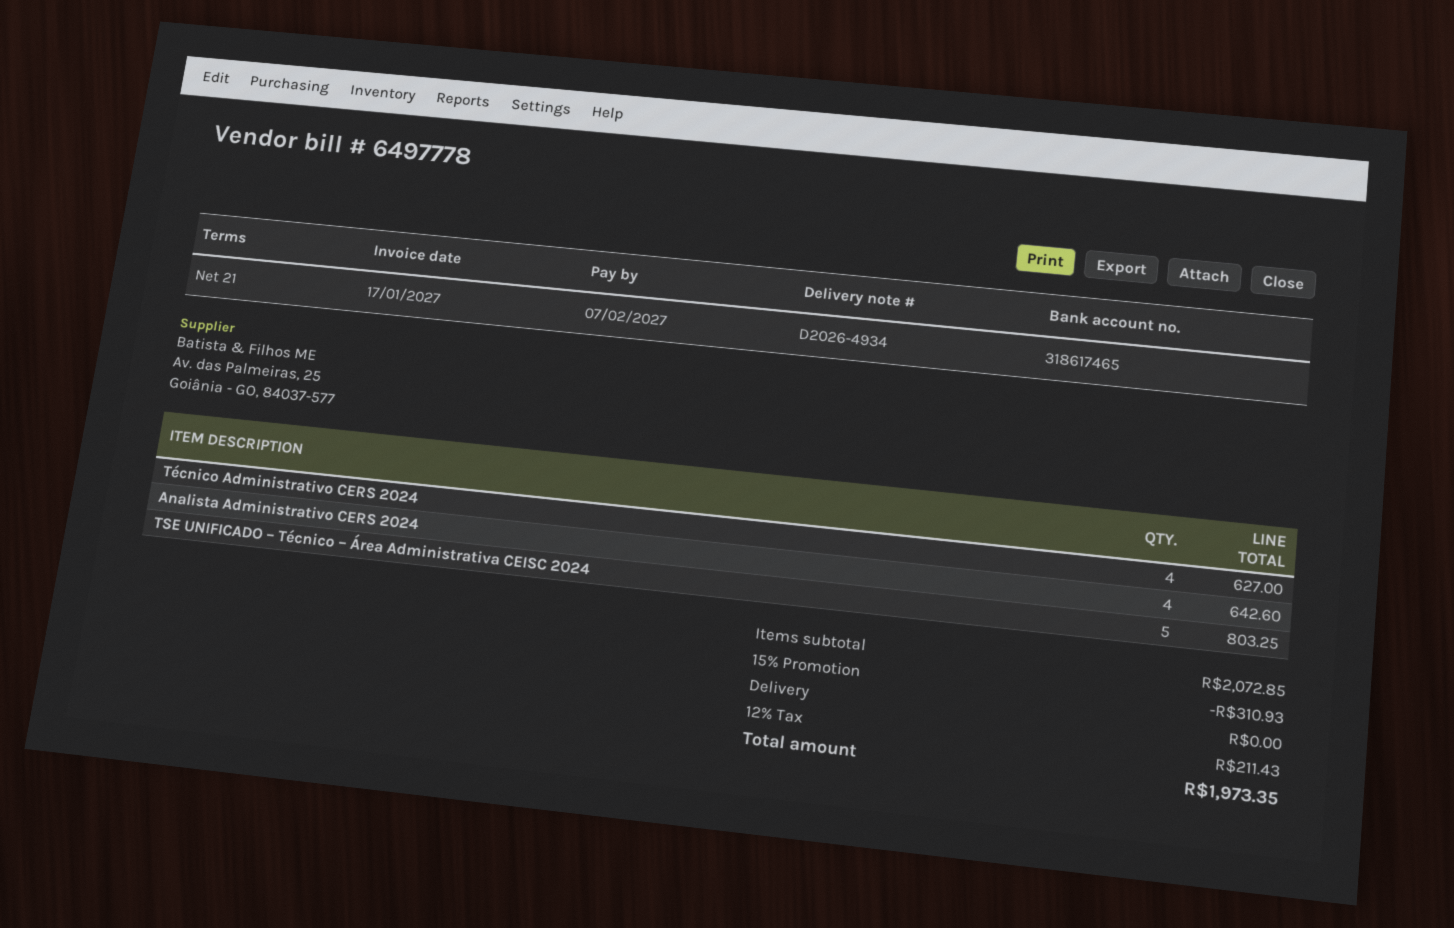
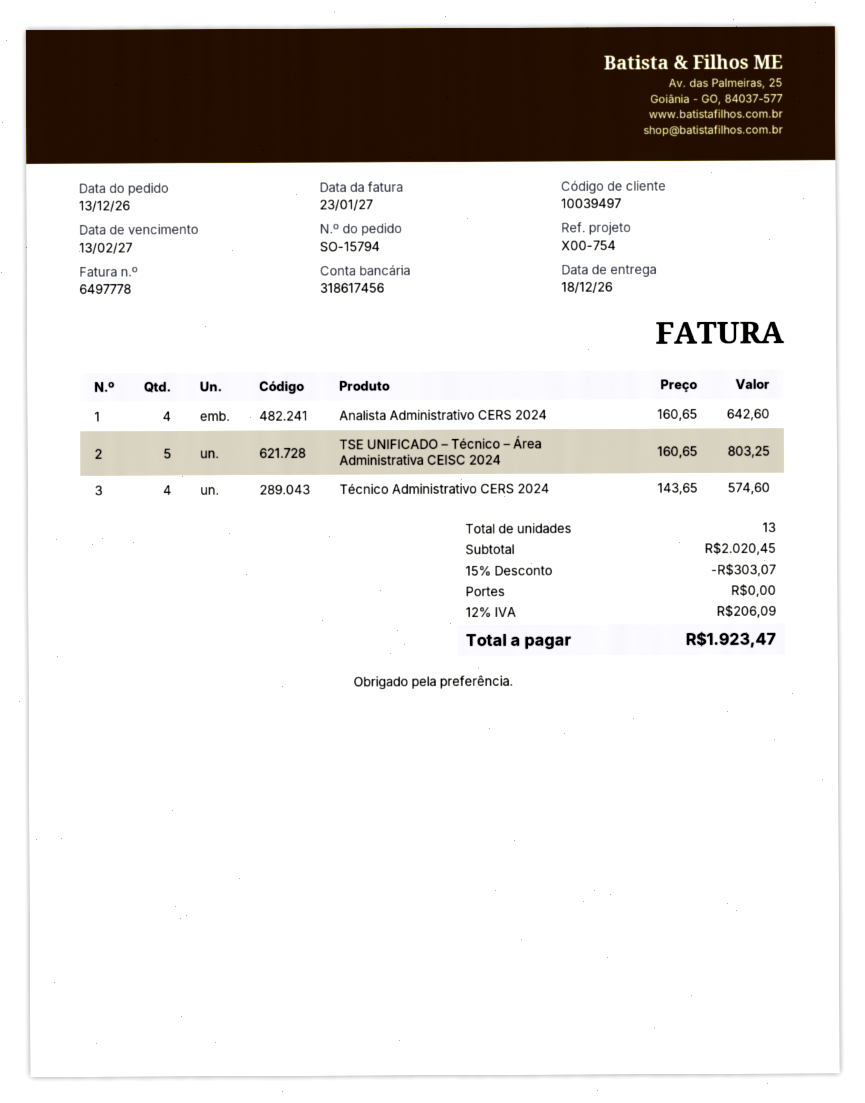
invoice date: 2027-01-17 -> 2027-01-23
due date: 2027-02-07 -> 2027-02-13
bank account: 318617465 -> 318617456
Técnico Administrativo CERS 2024: 4 for 627.00 -> 4 for 574.60
subtotal: 2072.85 -> 2020.45
discount: 15% = 310.93 -> 15% = 303.07
tax: 12% = 211.43 -> 12% = 206.09
total: 1973.35 -> 1923.47

